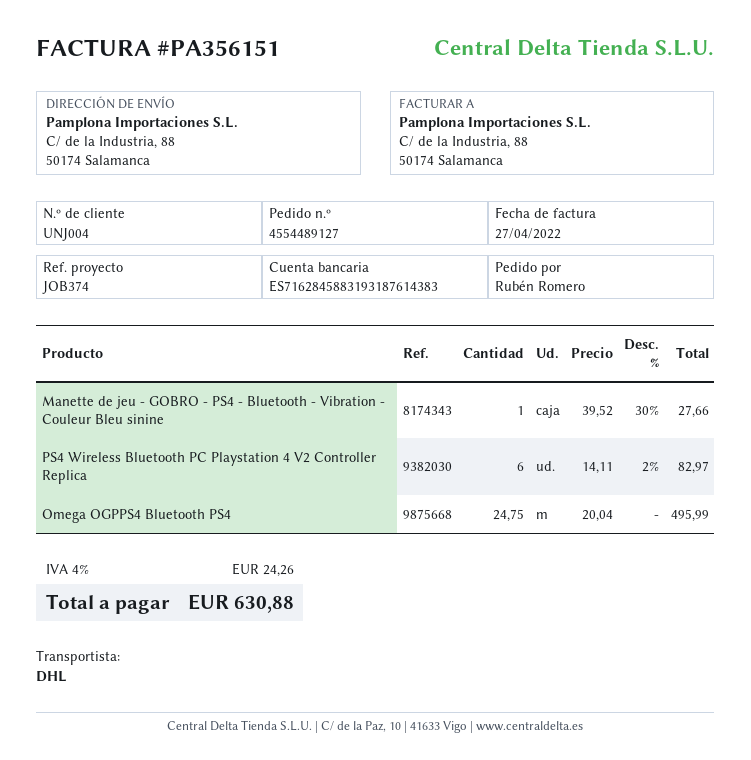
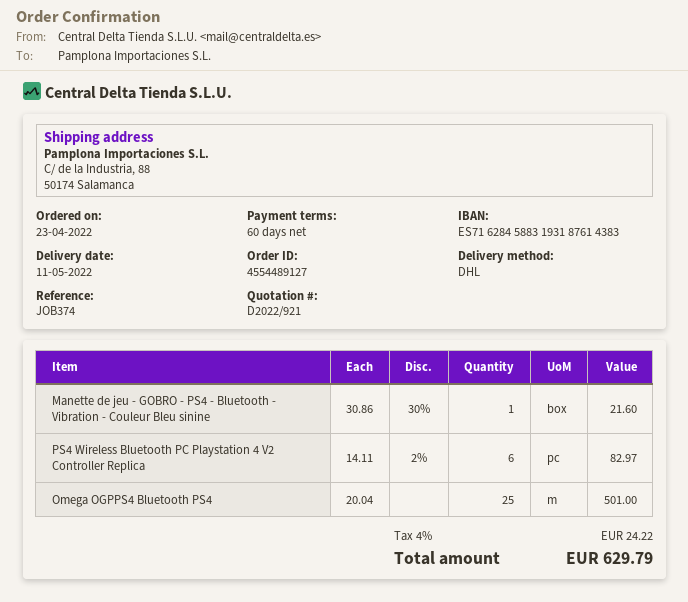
Manette de jeu - GOBRO - PS4 - Bluetooth - Vibration - Couleur Bleu sinine: 1 x 39.52 - 30% = 27.66 -> 1 x 30.86 - 30% = 21.60
Omega OGPPS4 Bluetooth PS4: 24.75 x 20.04 = 495.99 -> 25 x 20.04 = 501.00
tax: 4% = 24.26 -> 4% = 24.22
total: 630.88 -> 629.79

